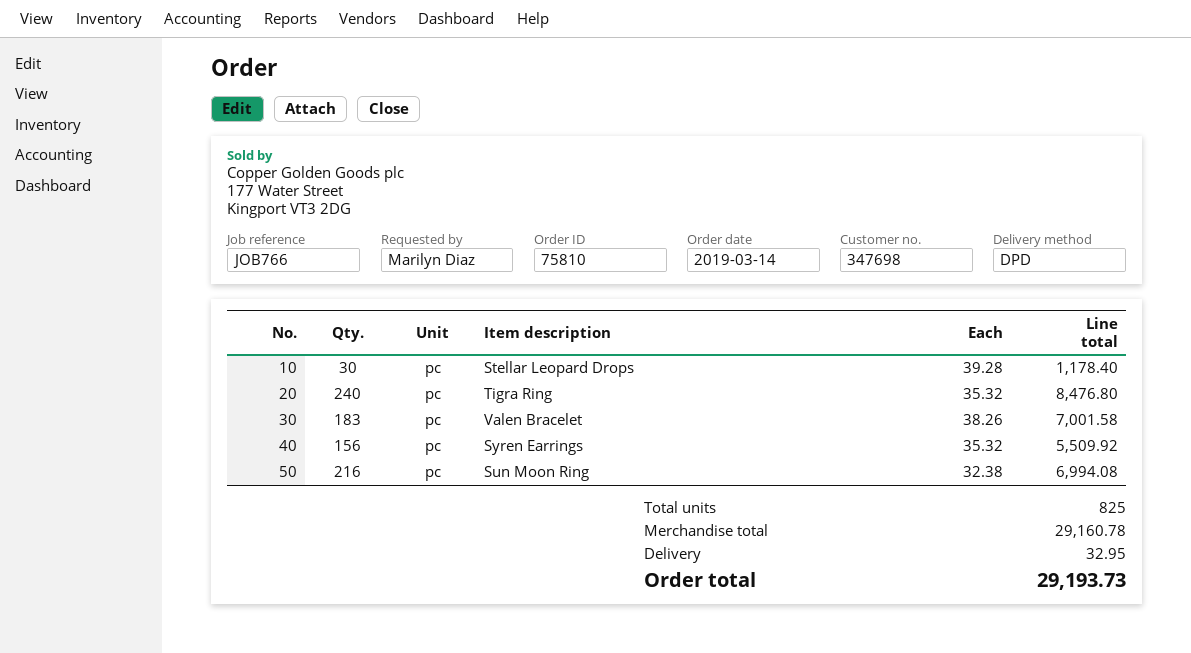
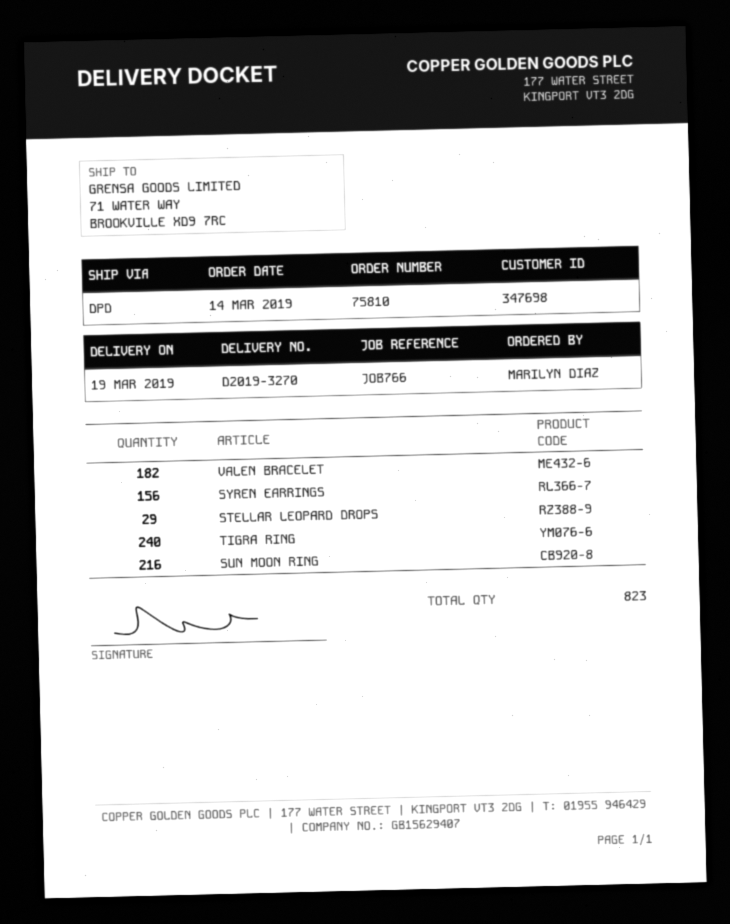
Stellar Leopard Drops: 30 -> 29
Valen Bracelet: 183 -> 182
total quantity: 825 -> 823

